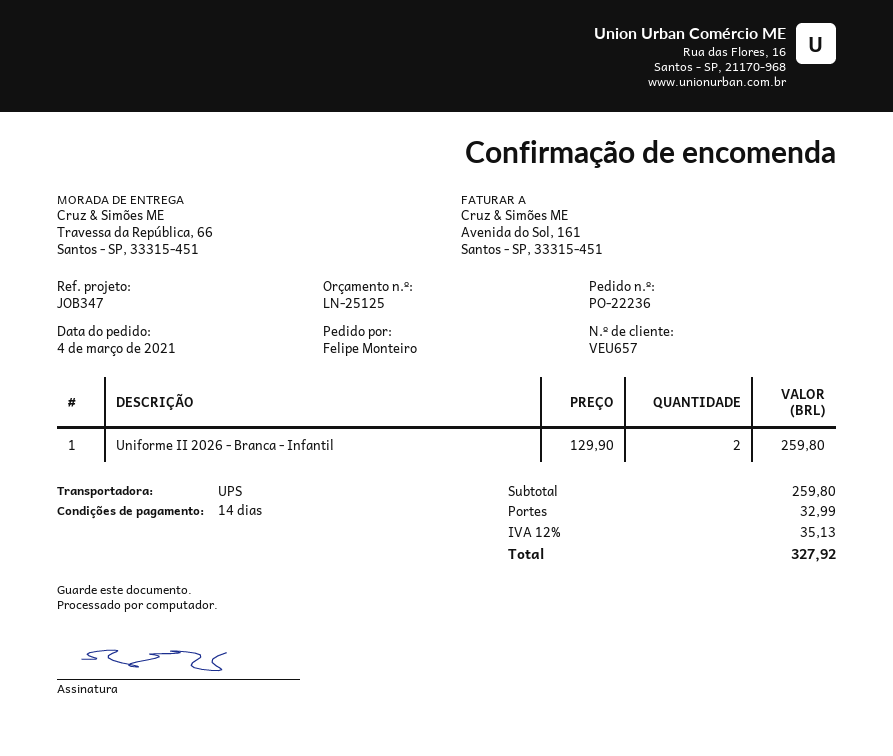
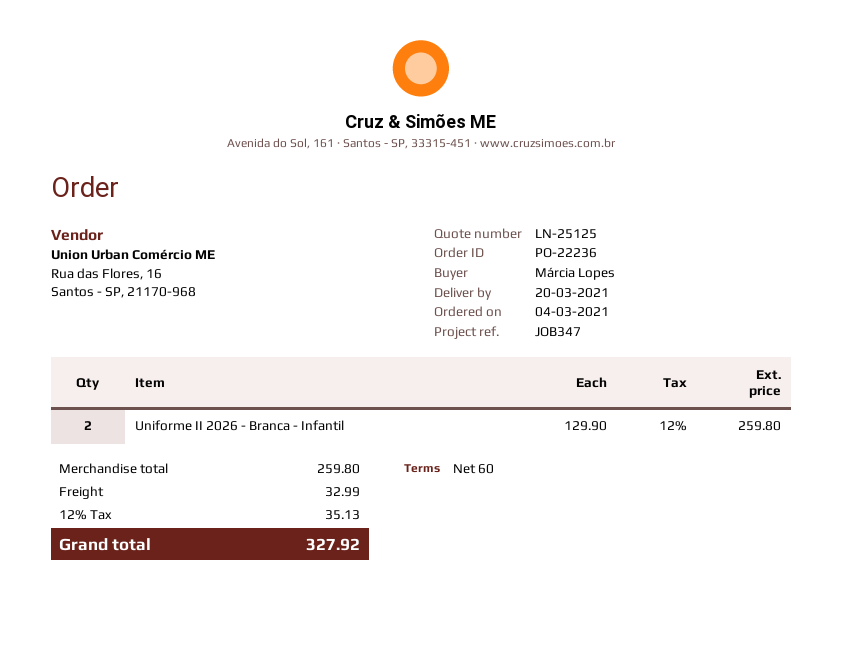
payment terms: 14 days -> 60 days
ordered by: Felipe Monteiro -> Márcia Lopes

